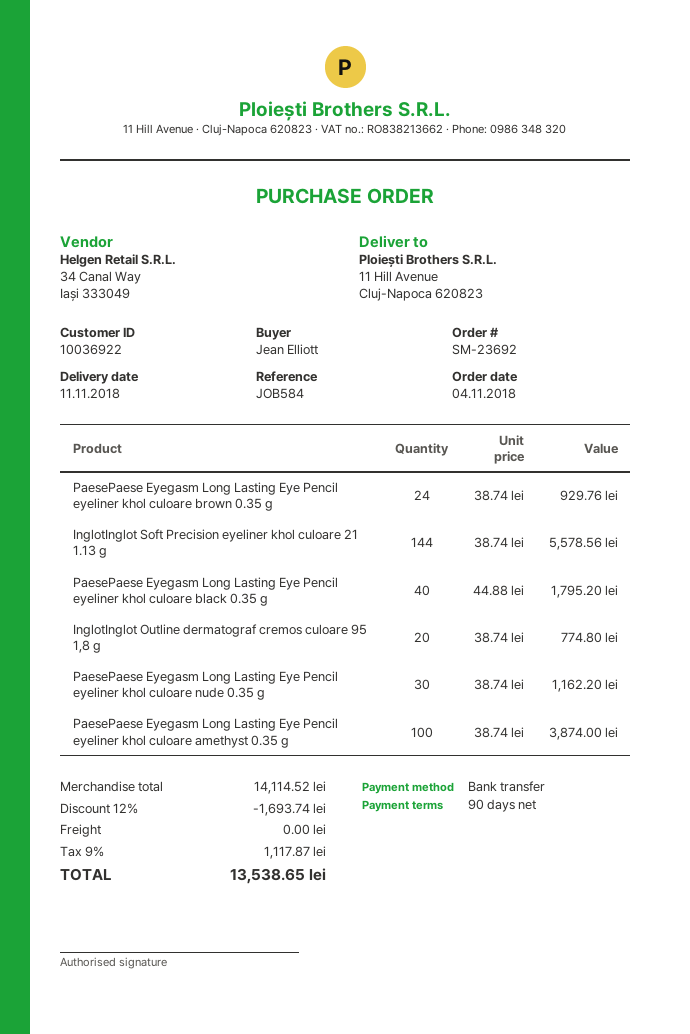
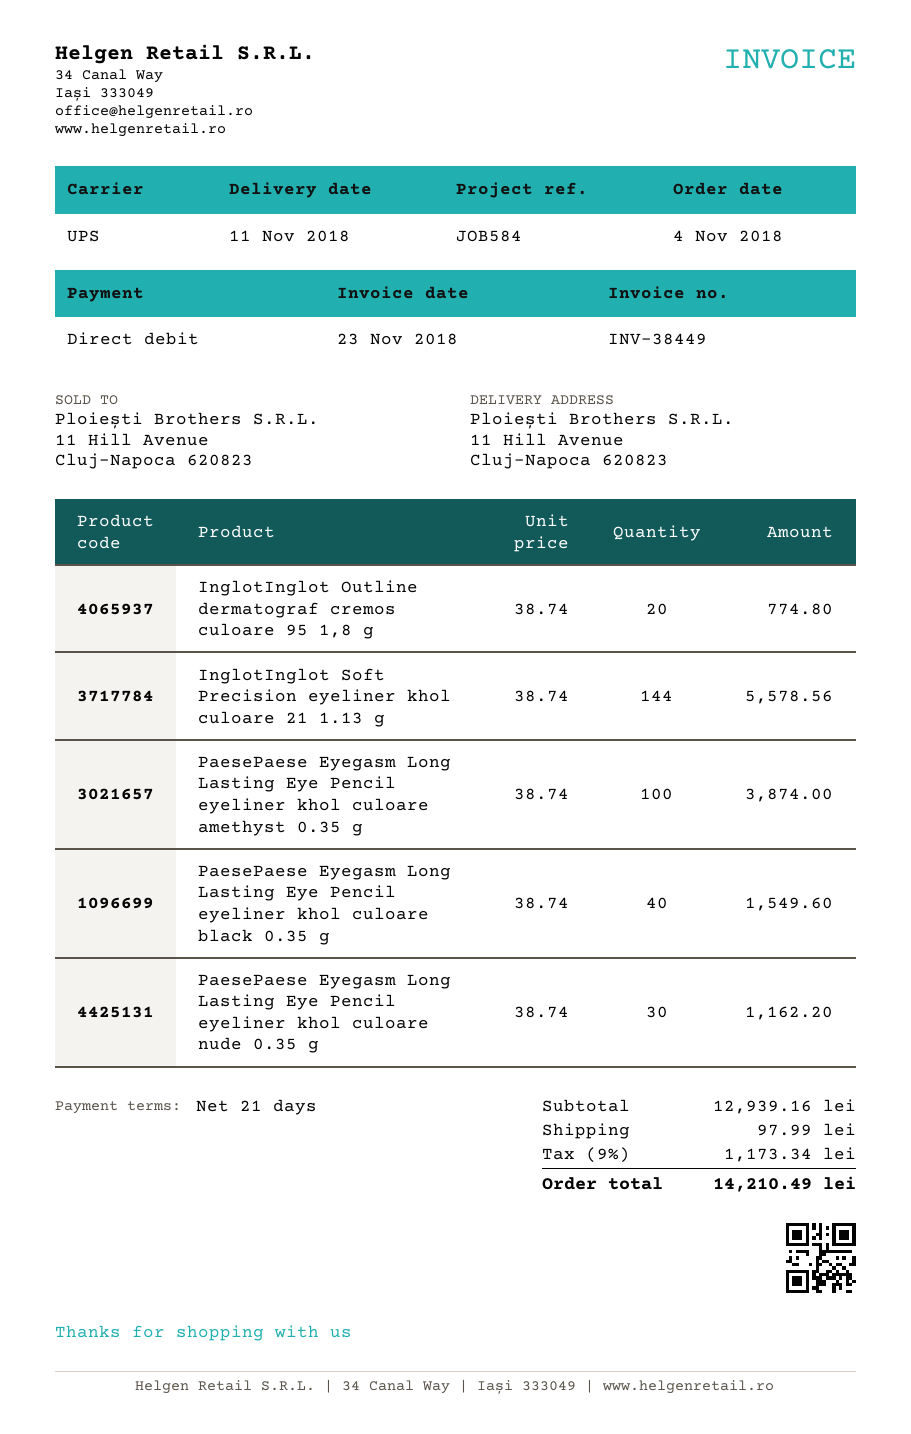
payment terms: 90 days -> 21 days
payment method: bank transfer -> direct debit
PaesePaese Eyegasm Long Lasting Eye Pencil eyeliner khol culoare brown 0.35 g: 24 x 38.74 = 929.76 -> none
PaesePaese Eyegasm Long Lasting Eye Pencil eyeliner khol culoare black 0.35 g: 40 x 44.88 = 1795.20 -> 40 x 38.74 = 1549.60
subtotal: 14114.52 -> 12939.16
discount: 12% = 1693.74 -> none
shipping: 0.00 -> 97.99
tax: 9% = 1117.87 -> 9% = 1173.34
total: 13538.65 -> 14210.49

